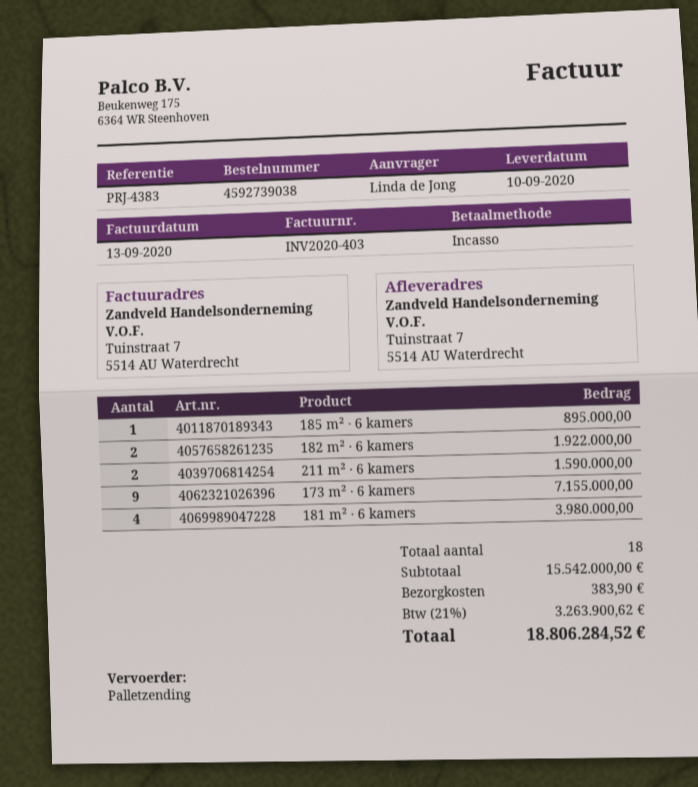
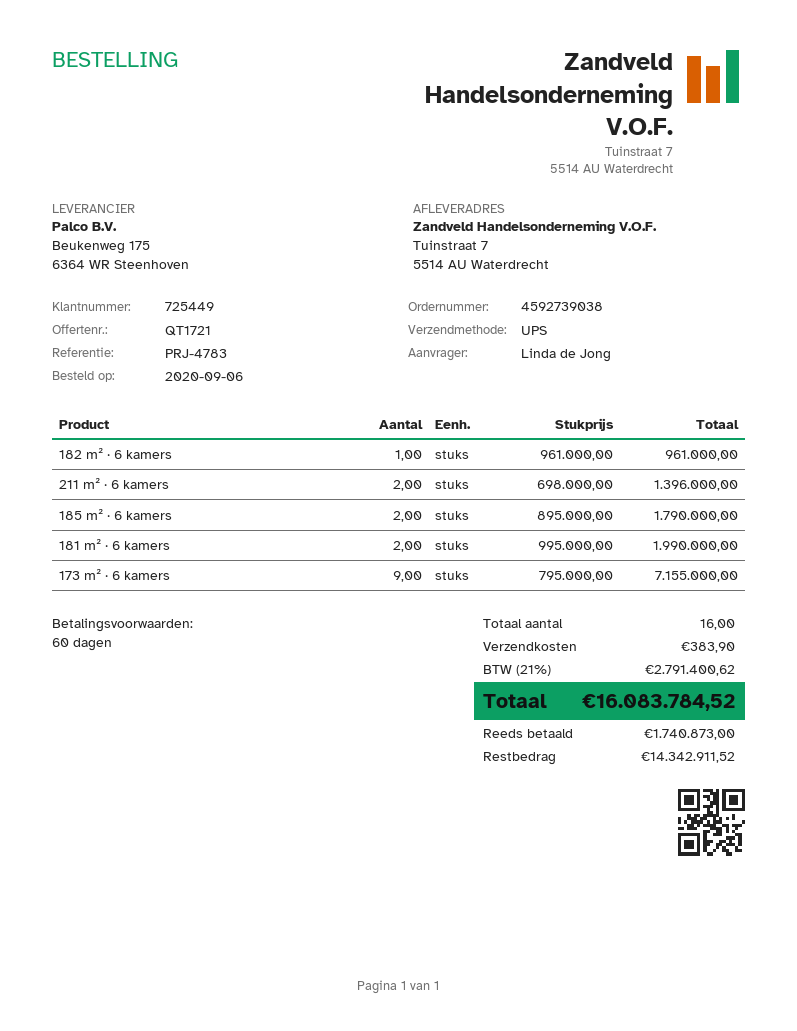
reference: PRJ-4383 -> PRJ-4783
shipping method: pallet freight -> UPS
185 m² · 6 kamers: 1 for 895000.00 -> 2 for 1790000.00
182 m² · 6 kamers: 2 for 1922000.00 -> 1 for 961000.00
211 m² · 6 kamers: 2 for 1590000.00 -> 2 for 1396000.00
181 m² · 6 kamers: 4 for 3980000.00 -> 2 for 1990000.00
total quantity: 18 -> 16
tax: 21% = 3263900.62 -> 21% = 2791400.62
total: 18806284.52 -> 16083784.52

